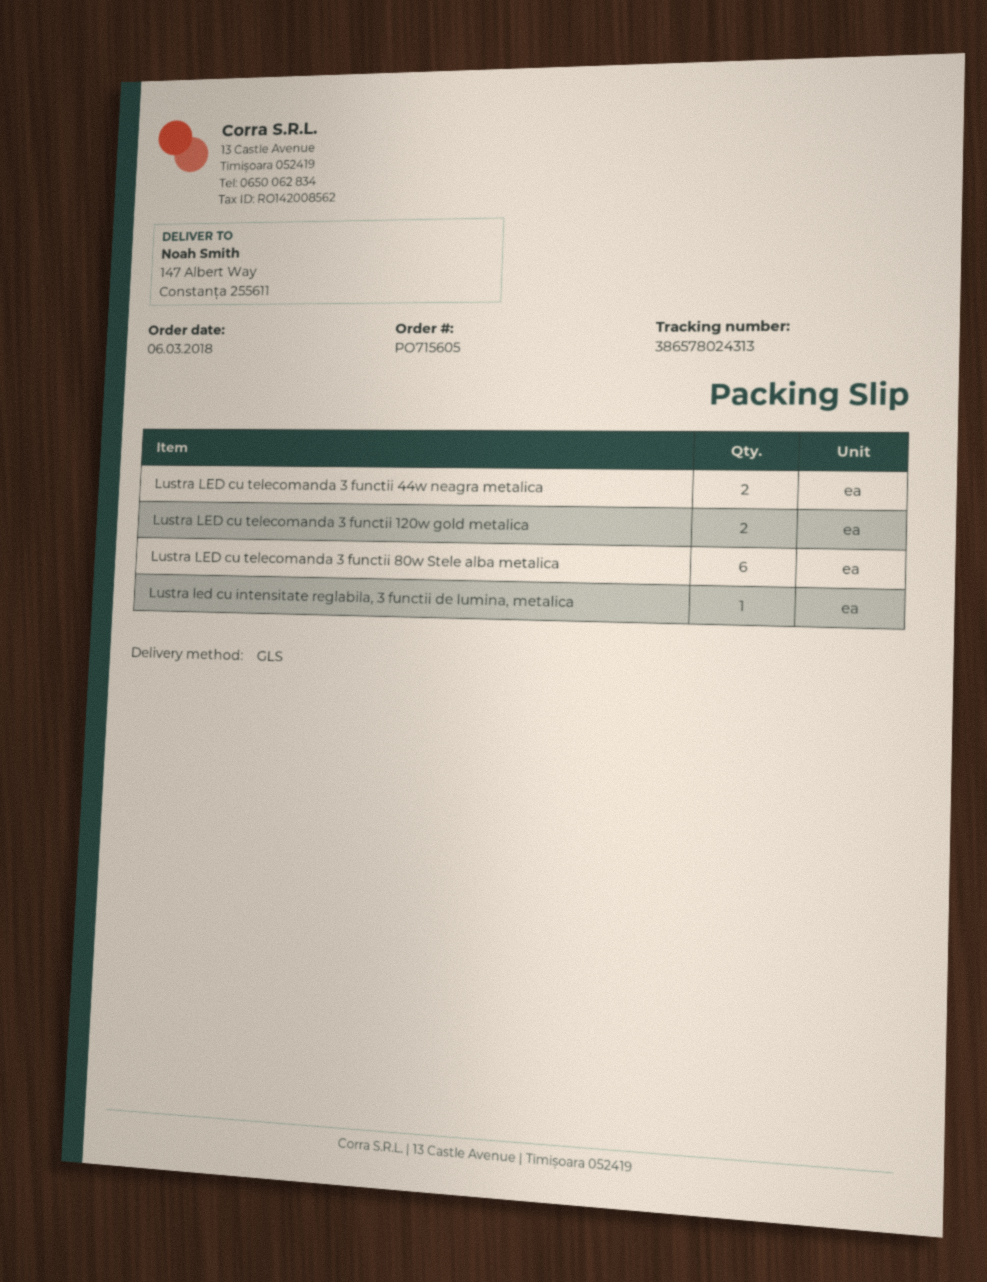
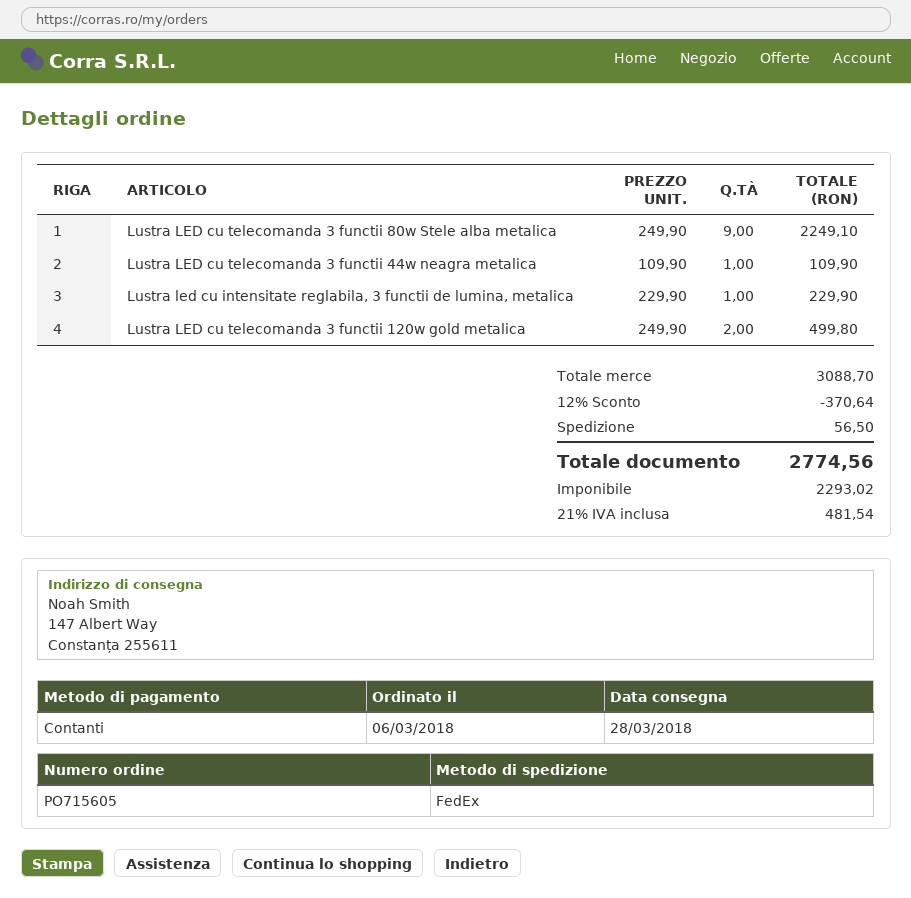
shipping method: GLS -> FedEx
Lustra LED cu telecomanda 3 functii 44w neagra metalica: 2 -> 1
Lustra LED cu telecomanda 3 functii 80w Stele alba metalica: 6 -> 9

